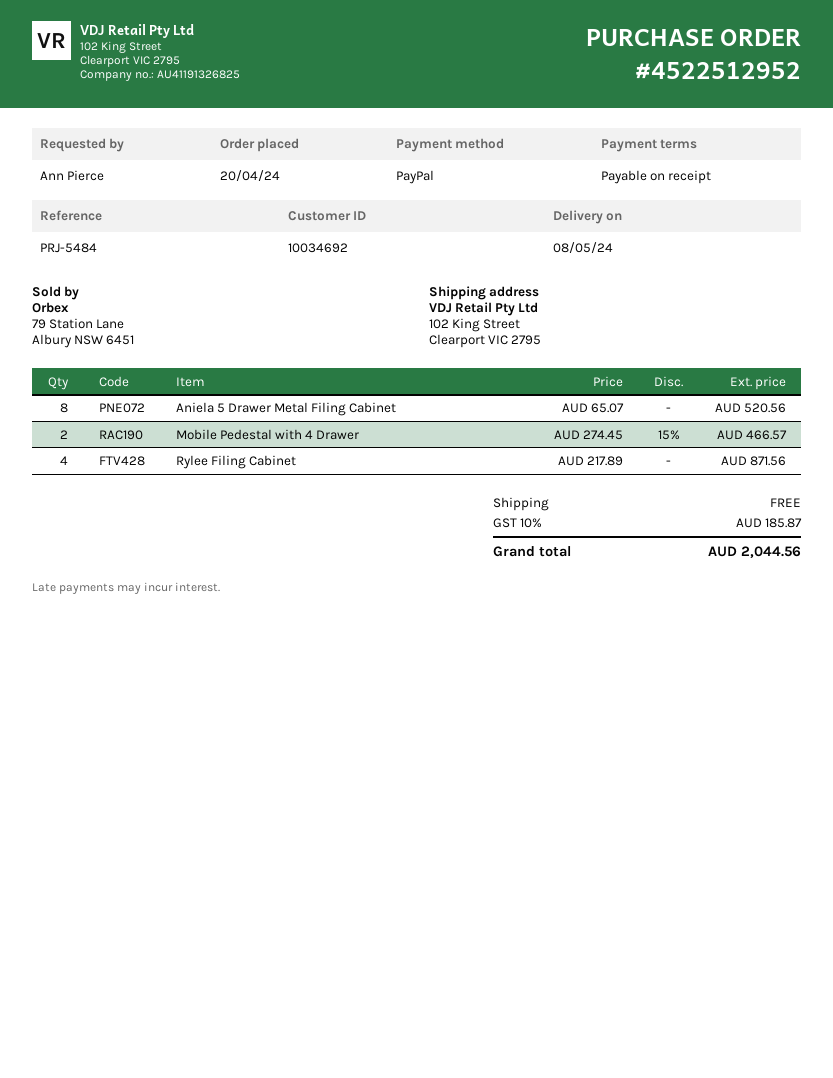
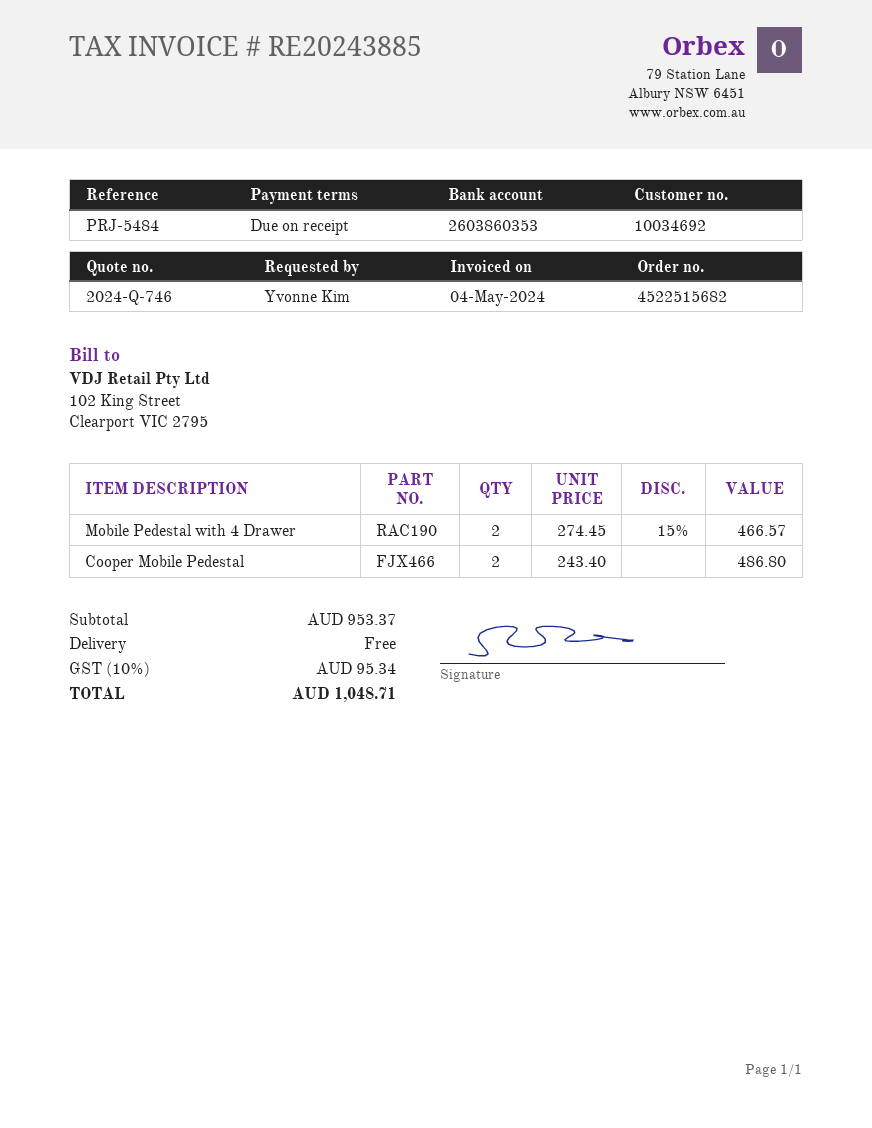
order number: 4522512952 -> 4522515682
ordered by: Ann Pierce -> Yvonne Kim
Aniela 5 Drawer Metal Filing Cabinet: 8 x 65.07 = 520.56 -> none
Rylee Filing Cabinet: 4 x 217.89 = 871.56 -> none
Cooper Mobile Pedestal: none -> 2 x 243.40 = 486.80
tax: 10% = 185.87 -> 10% = 95.34
total: 2044.56 -> 1048.71

